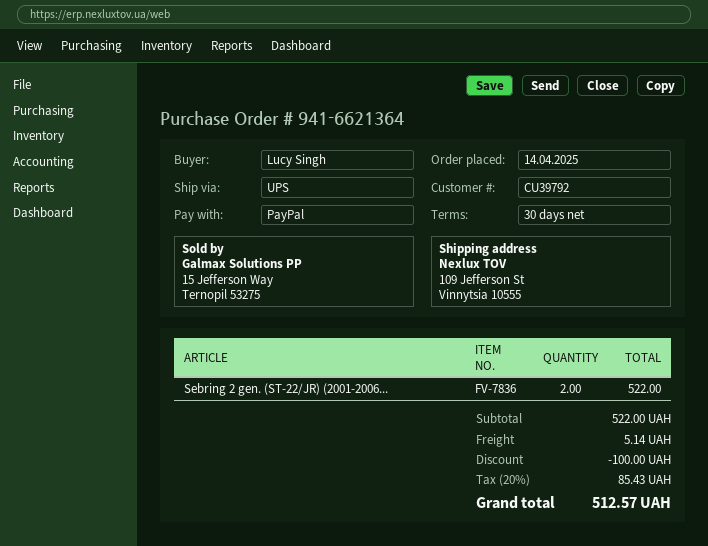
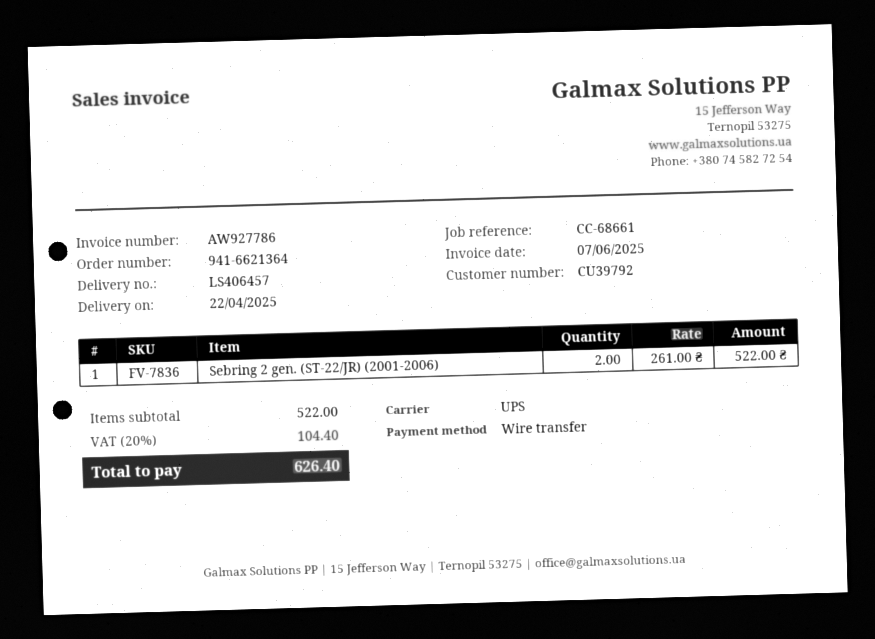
payment method: PayPal -> bank transfer
discount: 100.00 -> none
shipping: 5.14 -> none
tax: 20% = 85.43 -> 20% = 104.40
total: 512.57 -> 626.40

